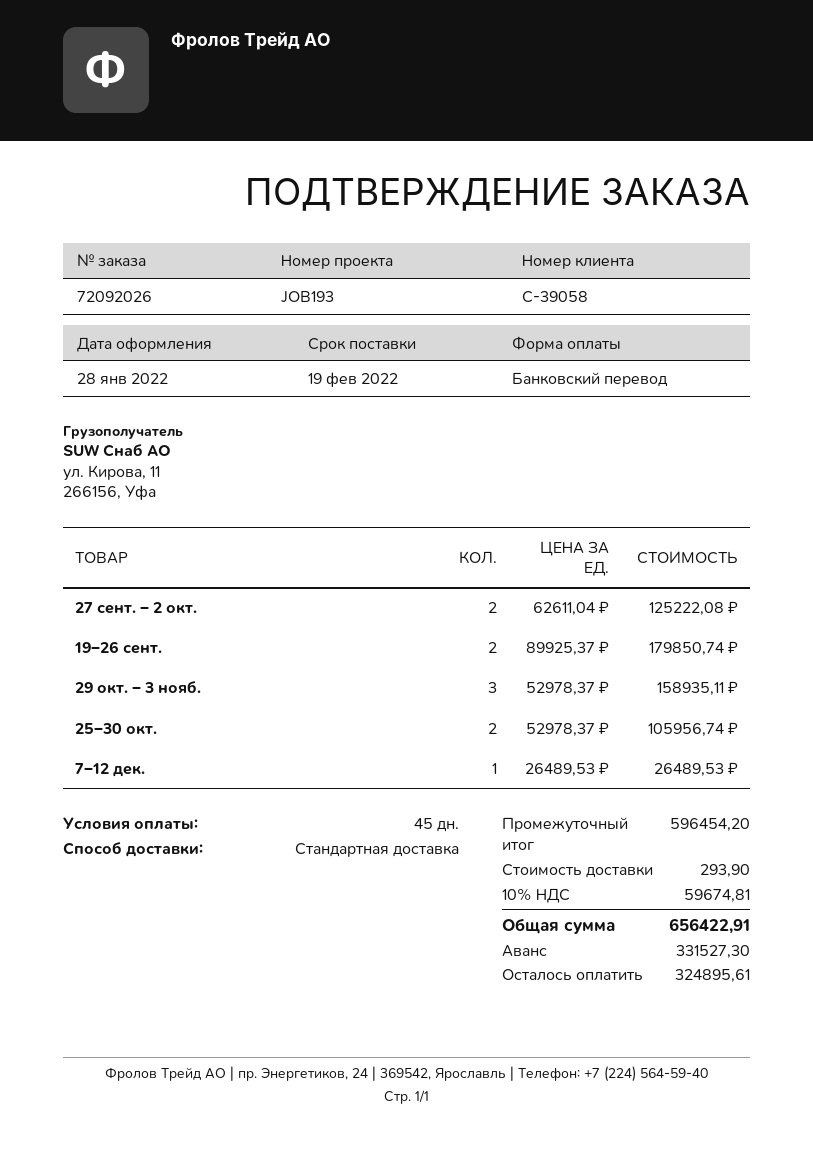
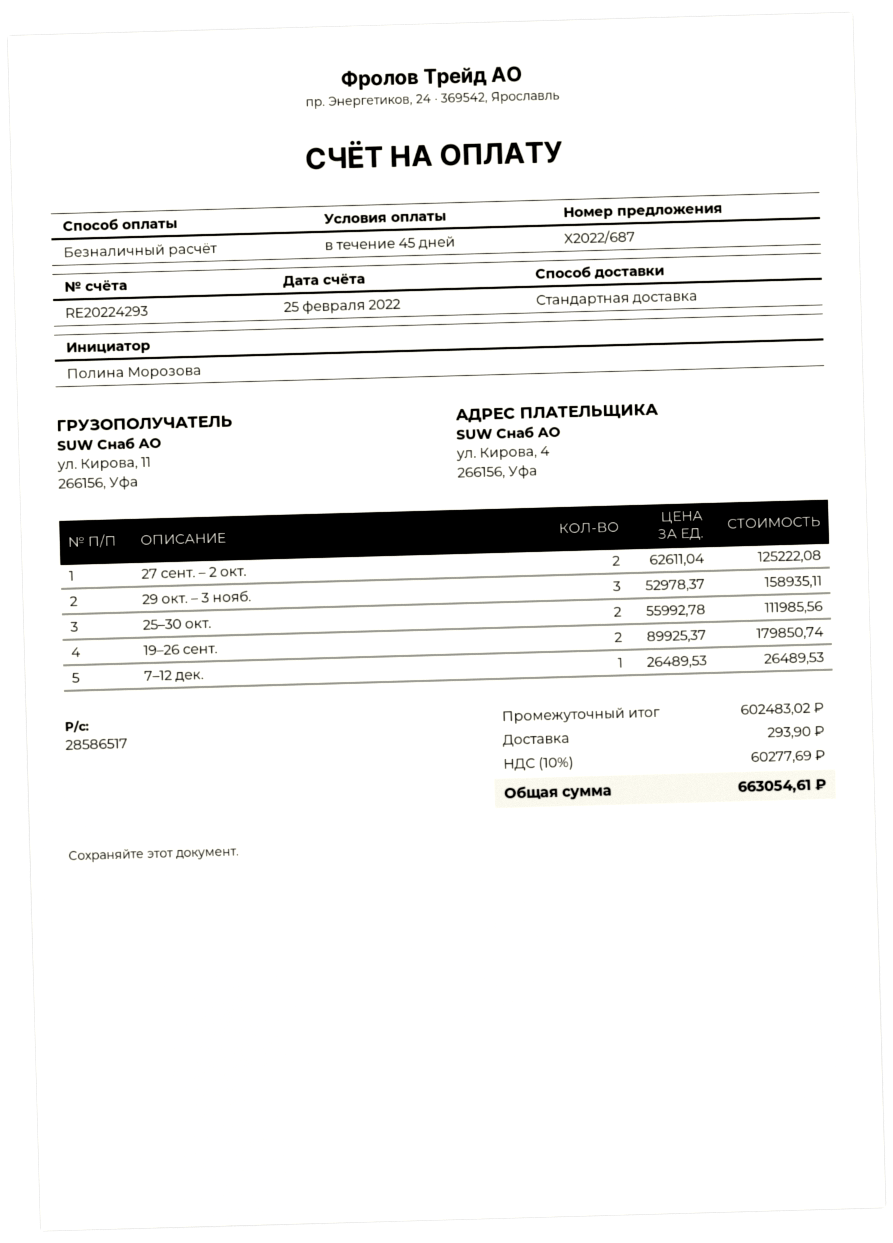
25–30 окт.: 2 x 52978.37 = 105956.74 -> 2 x 55992.78 = 111985.56
subtotal: 596454.20 -> 602483.02
tax: 10% = 59674.81 -> 10% = 60277.69
total: 656422.91 -> 663054.61

